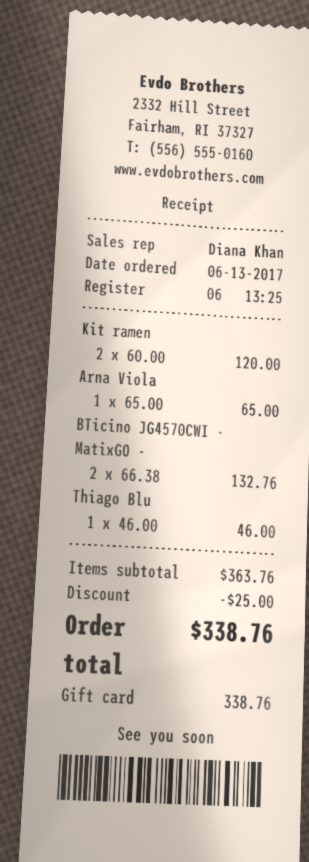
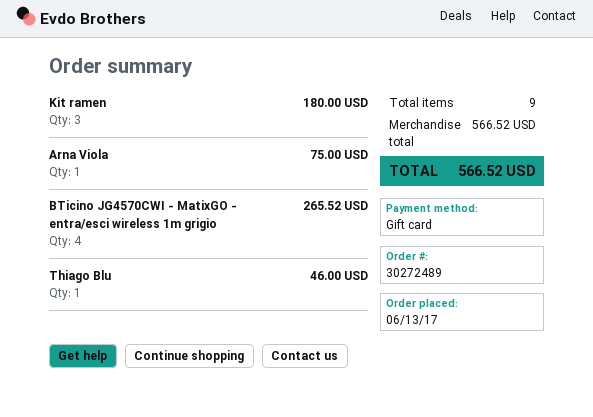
Kit ramen: 2 for 120.00 -> 3 for 180.00
Arna Viola: 1 for 65.00 -> 1 for 75.00
BTicino JG4570CWI - MatixGO -: 2 for 132.76 -> 4 for 265.52
subtotal: 363.76 -> 566.52
discount: 25.00 -> none
total: 338.76 -> 566.52

